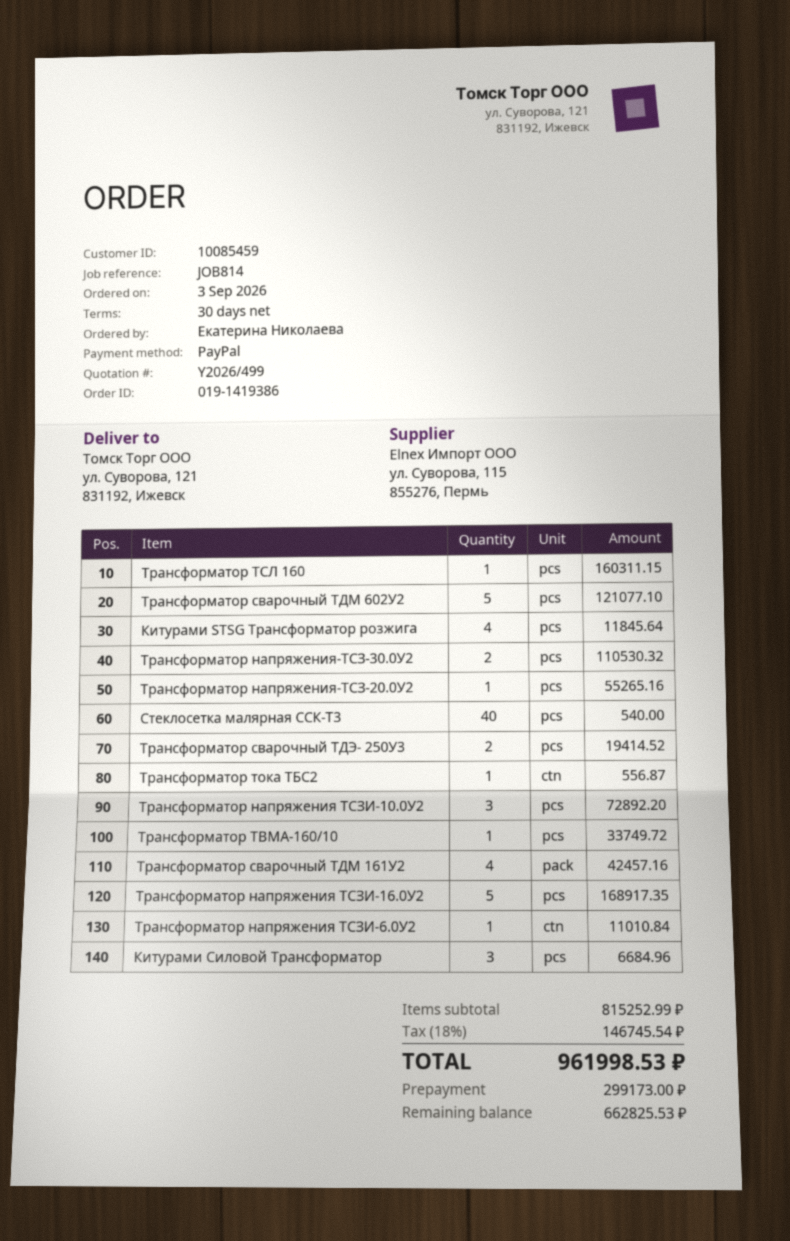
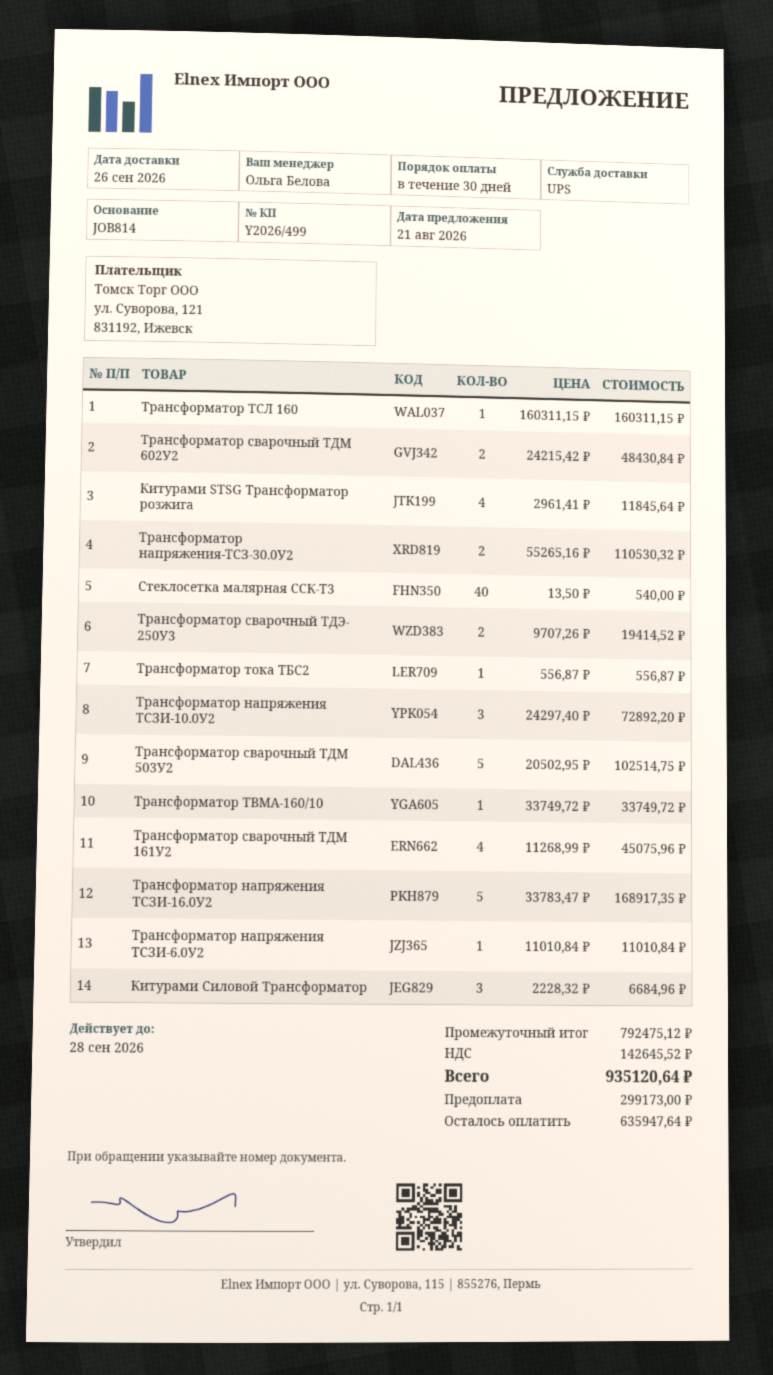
Трансформатор сварочный ТДМ 602У2: 5 for 121077.10 -> 2 for 48430.84
Трансформатор напряжения-ТСЗ-20.0У2: 1 for 55265.16 -> none
Трансформатор сварочный ТДМ 161У2: 4 for 42457.16 -> 4 for 45075.96
Трансформатор сварочный ТДМ 503У2: none -> 5 for 102514.75
subtotal: 815252.99 -> 792475.12
tax: 146745.54 -> 142645.52
total: 961998.53 -> 935120.64
balance: 662825.53 -> 635947.64

